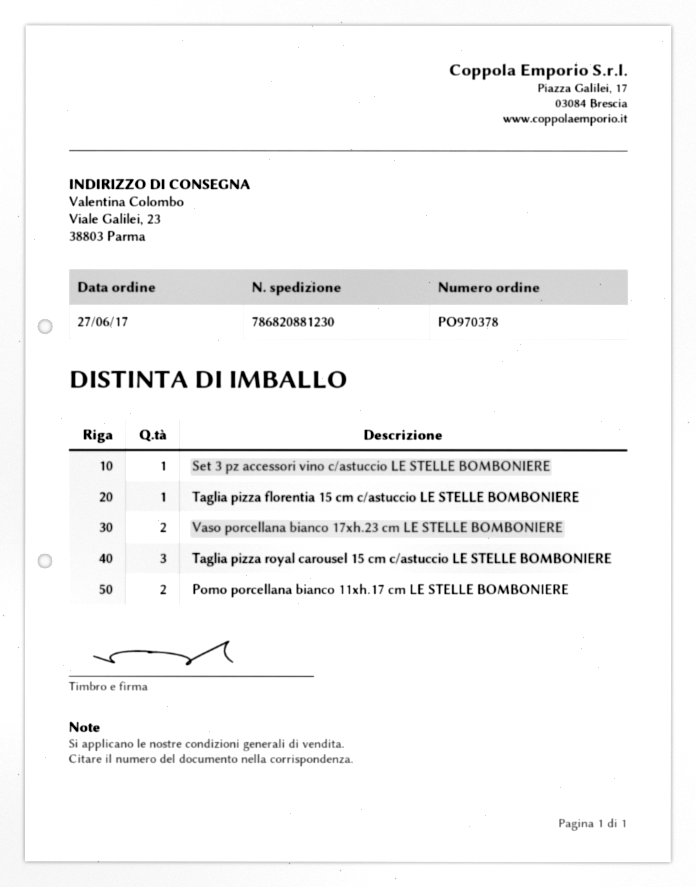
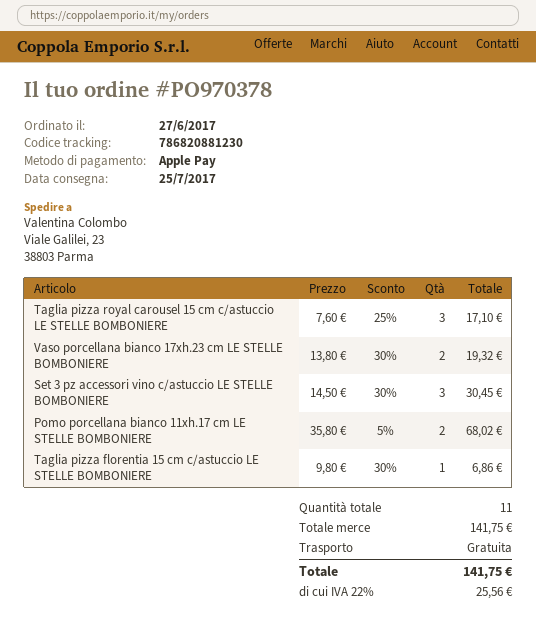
Set 3 pz accessori vino c/astuccio LE STELLE BOMBONIERE: 1 -> 3

